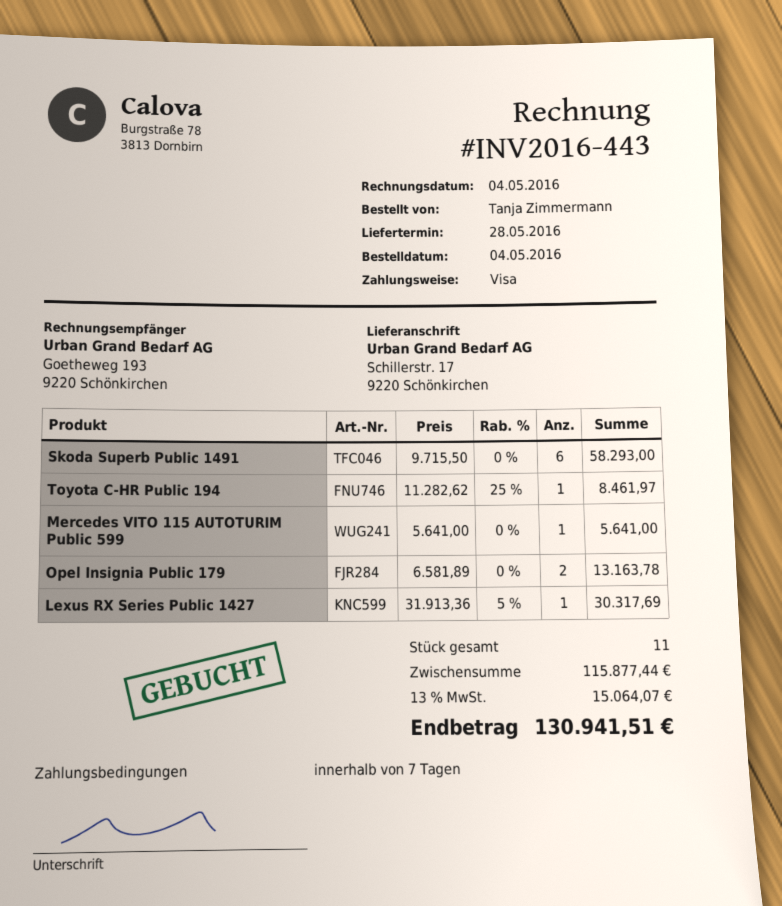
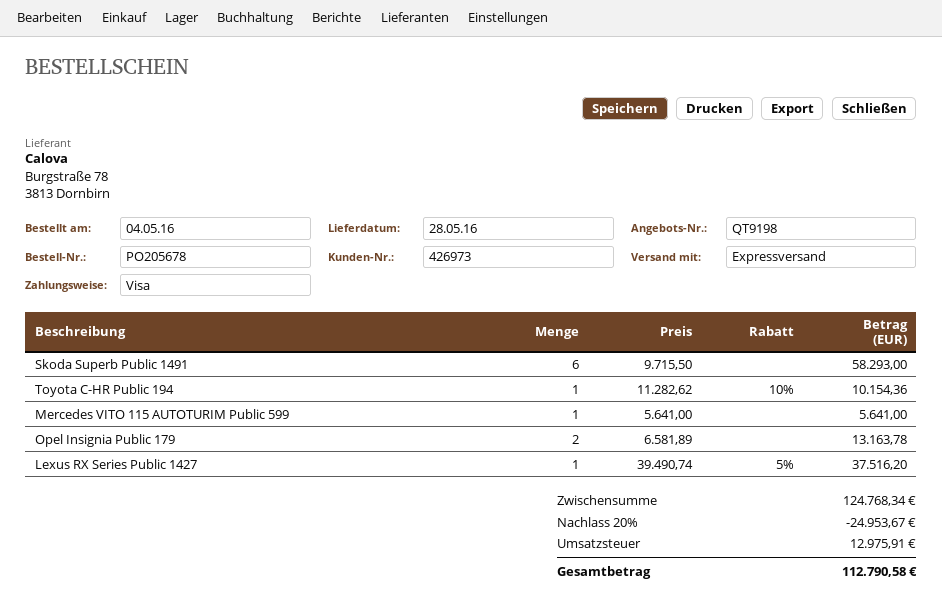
Toyota C-HR Public 194: 1 x 11282.62 - 25% = 8461.97 -> 1 x 11282.62 - 10% = 10154.36
Lexus RX Series Public 1427: 1 x 31913.36 - 5% = 30317.69 -> 1 x 39490.74 - 5% = 37516.20
subtotal: 115877.44 -> 124768.34
discount: none -> 20% = 24953.67
tax: 15064.07 -> 12975.91
total: 130941.51 -> 112790.58

